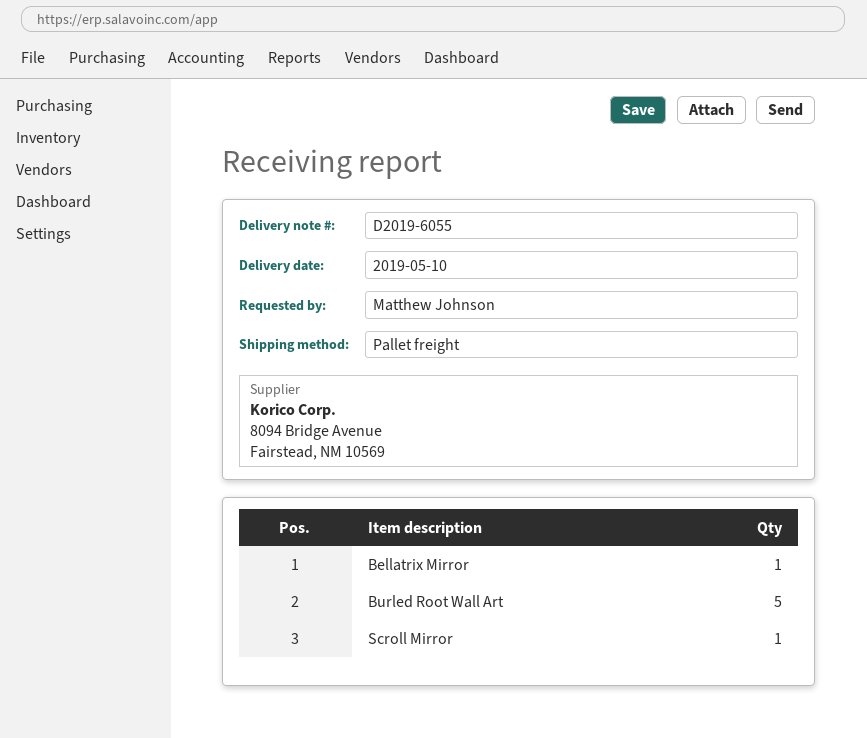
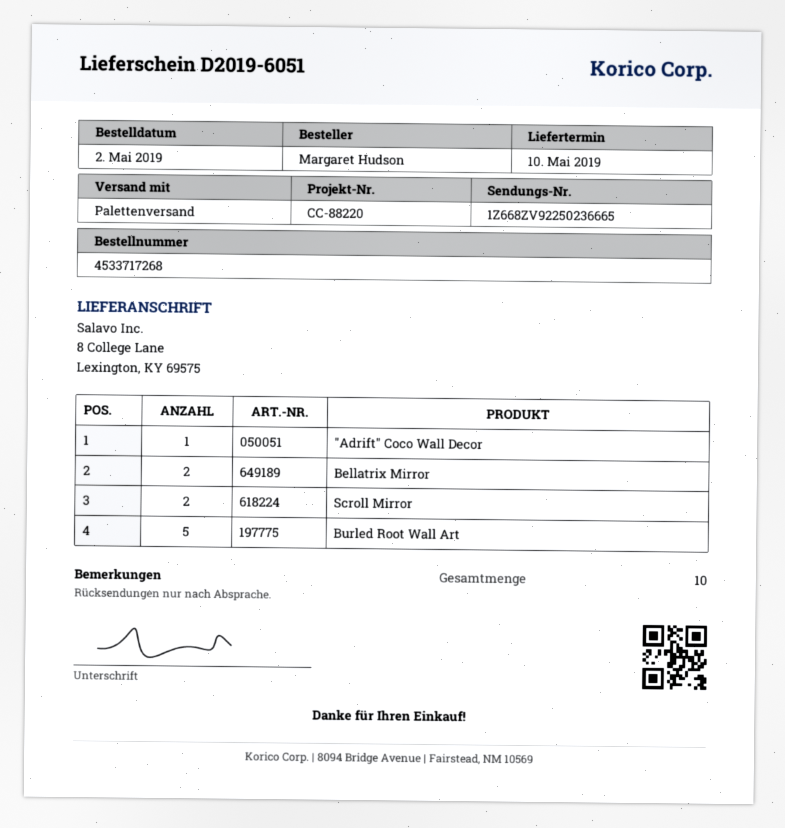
delivery note number: D2019-6055 -> D2019-6051
ordered by: Matthew Johnson -> Margaret Hudson
Bellatrix Mirror: 1 -> 2
Scroll Mirror: 1 -> 2
"Adrift" Coco Wall Decor: none -> 1

